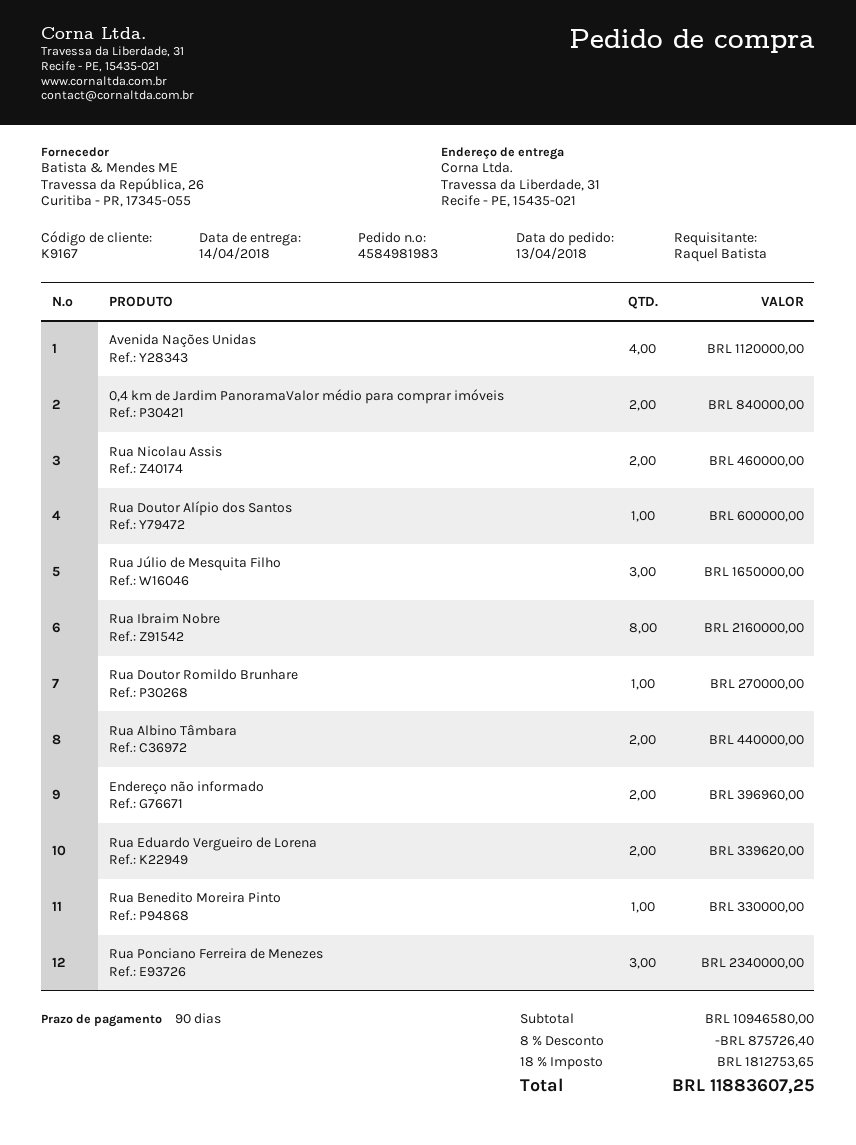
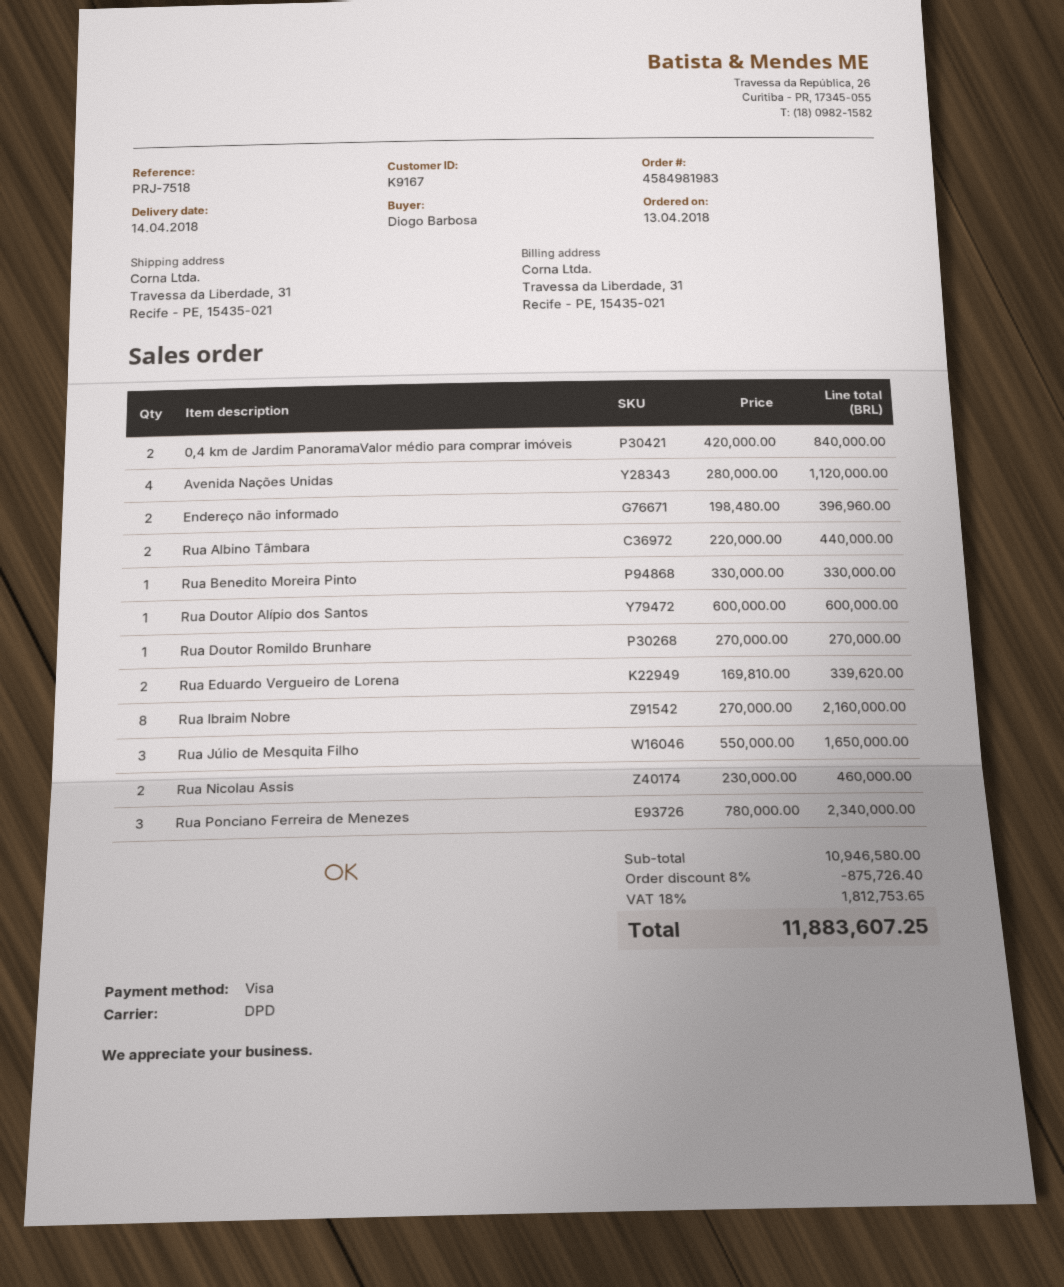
ordered by: Raquel Batista -> Diogo Barbosa

